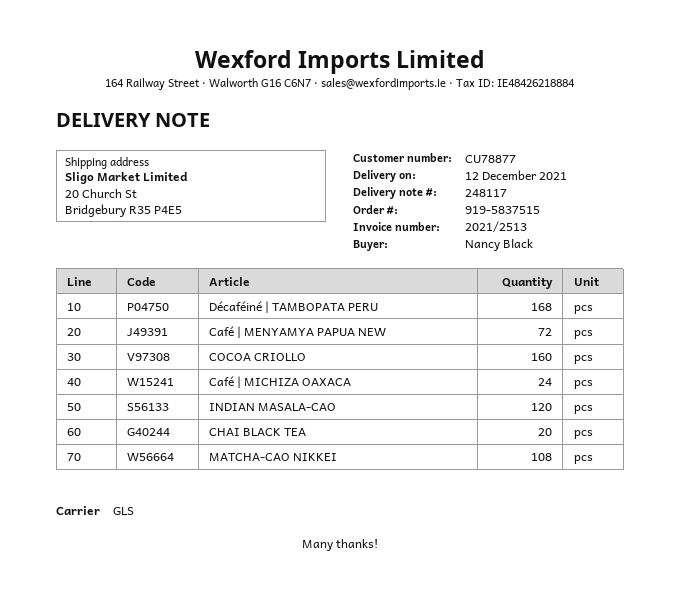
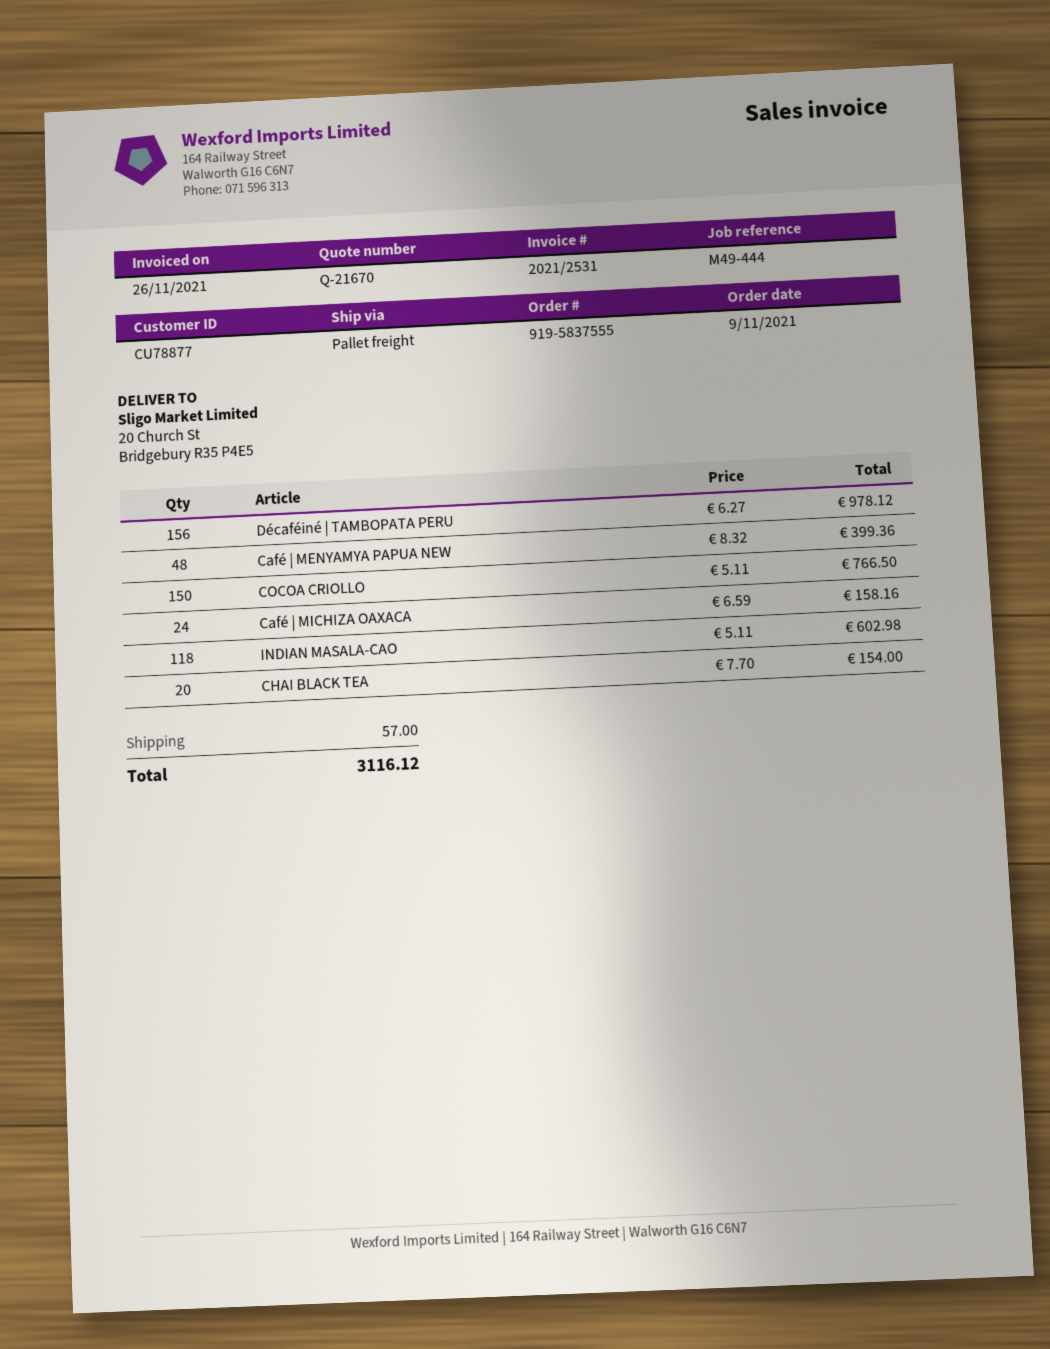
order number: 919-5837515 -> 919-5837555
invoice number: 2021/2513 -> 2021/2531
shipping method: GLS -> pallet freight
Décaféiné | TAMBOPATA PERU: 168 -> 156
Café | MENYAMYA PAPUA NEW: 72 -> 48
COCOA CRIOLLO: 160 -> 150
INDIAN MASALA-CAO: 120 -> 118
MATCHA-CAO NIKKEI: 108 -> none

